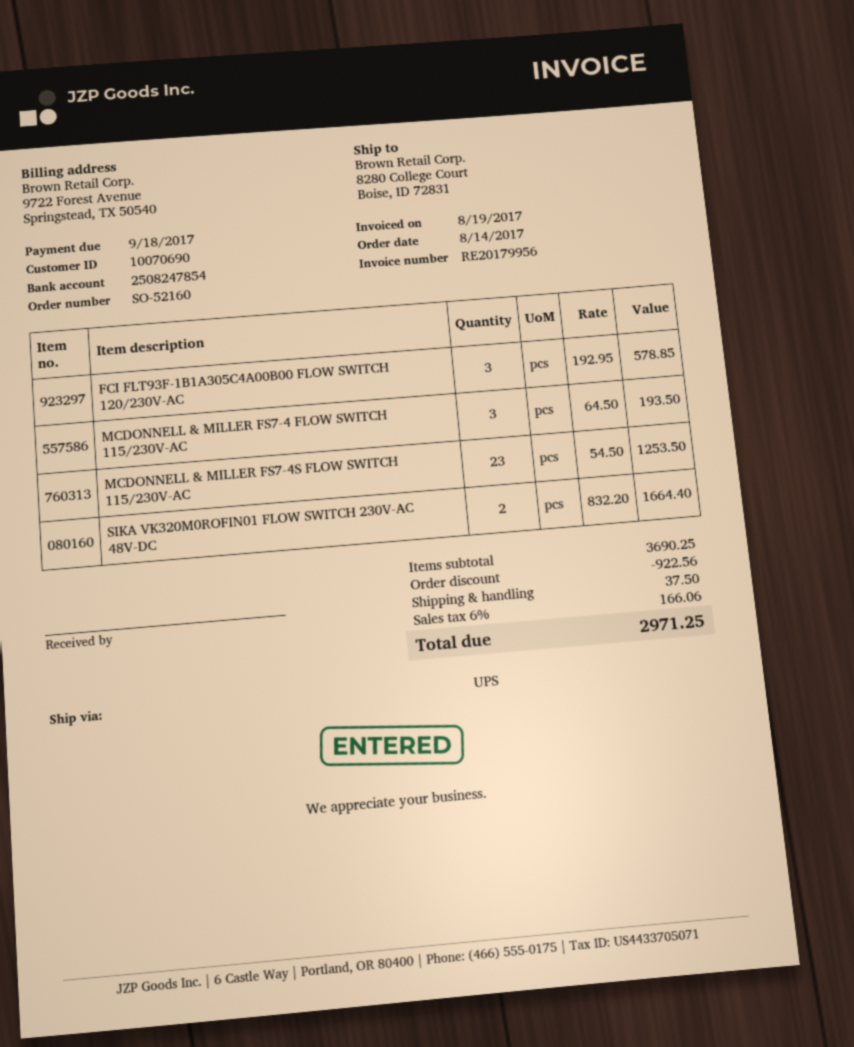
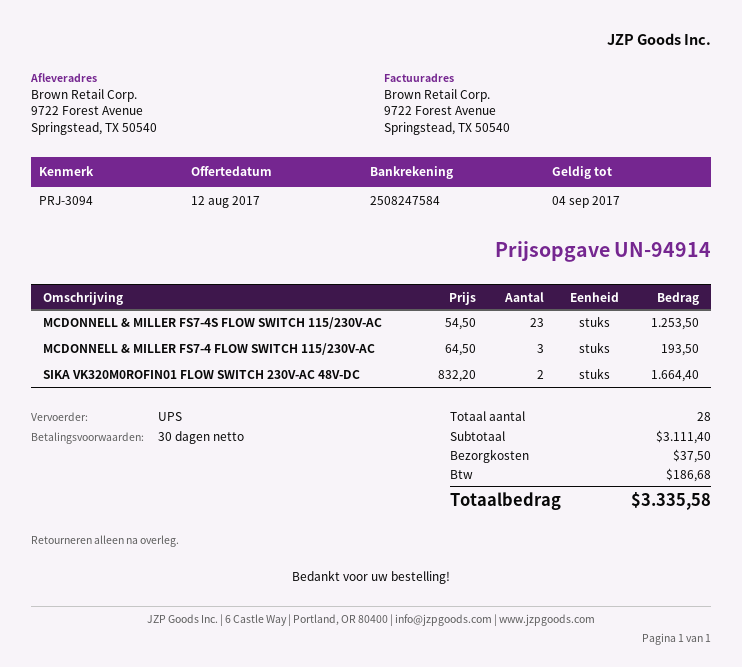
bank account: 2508247854 -> 2508247584
ship to: 8280 College Court, Boise, ID 72831 -> 9722 Forest Avenue, Springstead, TX 50540
FCI FLT93F-1B1A305C4A00B00 FLOW SWITCH 120/230V-AC: 3 x 192.95 = 578.85 -> none
subtotal: 3690.25 -> 3111.40
discount: 922.56 -> none
tax: 166.06 -> 186.68
total: 2971.25 -> 3335.58

